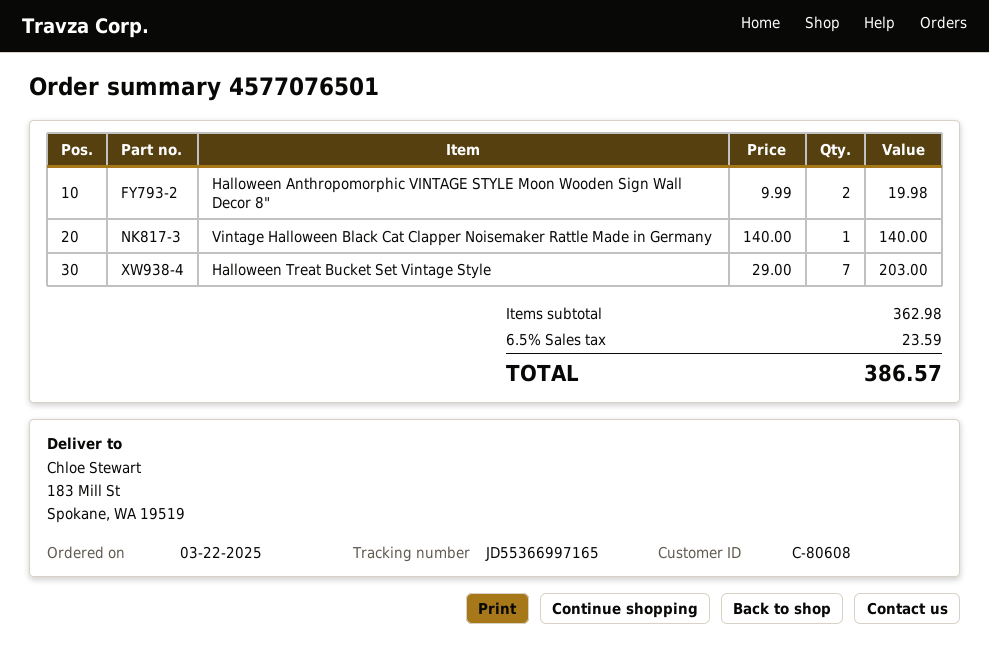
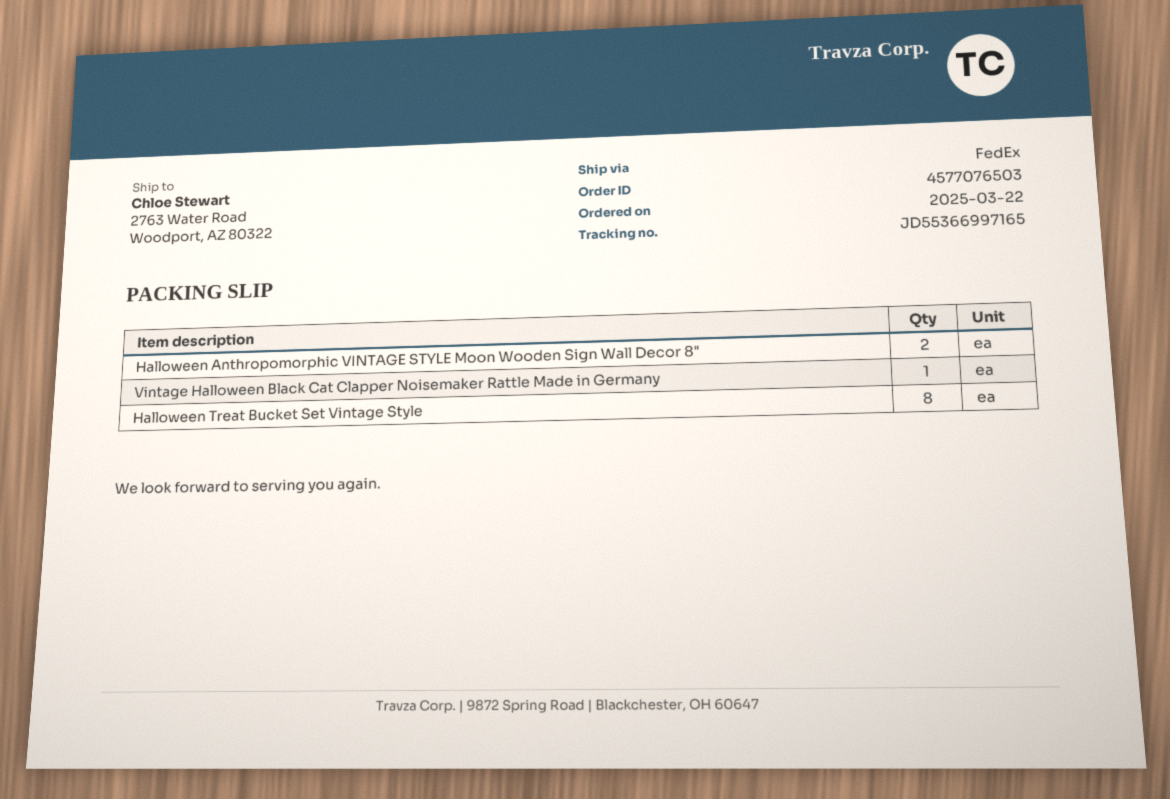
order number: 4577076501 -> 4577076503
ship to: 183 Mill St, Spokane, WA 19519 -> 2763 Water Road, Woodport, AZ 80322
Halloween Treat Bucket Set Vintage Style: 7 -> 8

